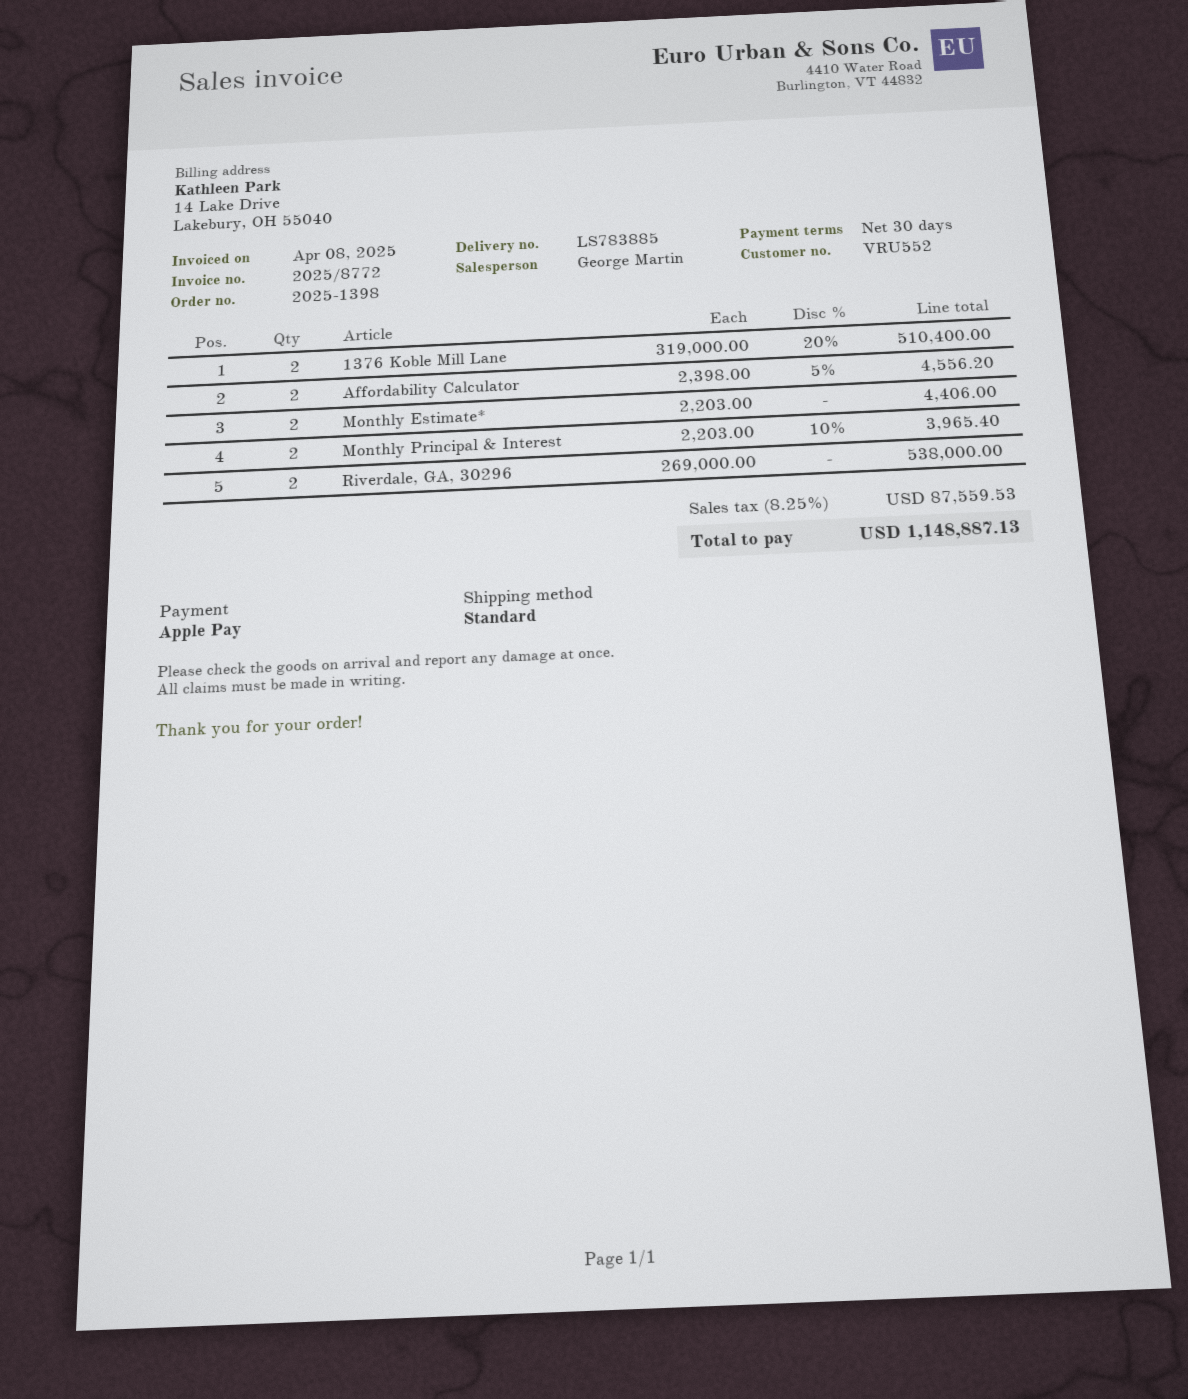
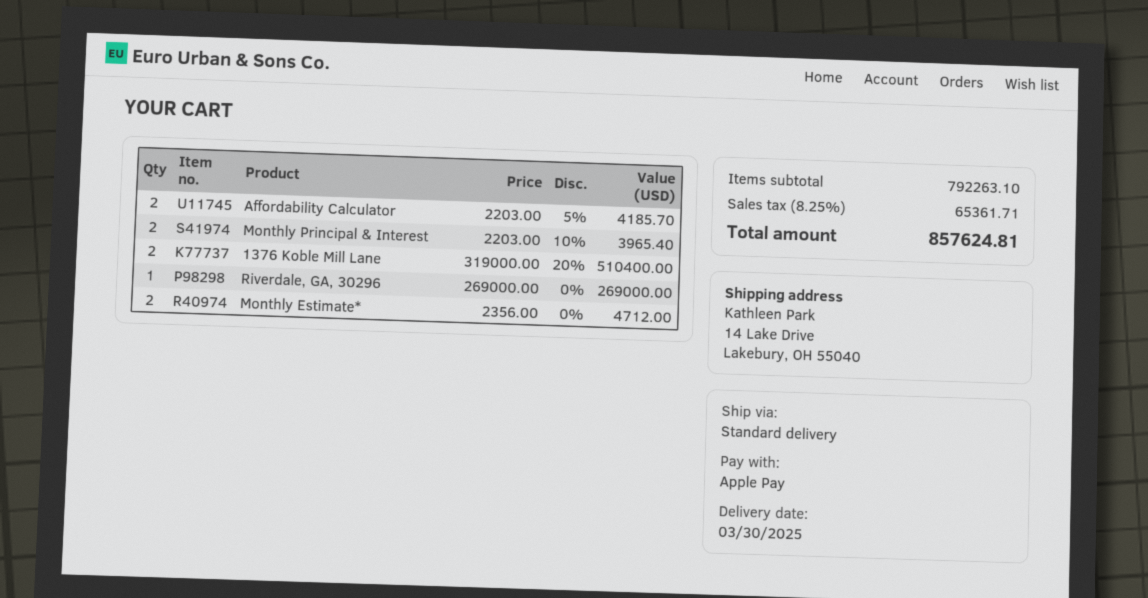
Affordability Calculator: 2 x 2398.00 - 5% = 4556.20 -> 2 x 2203.00 - 5% = 4185.70
Monthly Estimate*: 2 x 2203.00 = 4406.00 -> 2 x 2356.00 = 4712.00
Riverdale, GA, 30296: 2 x 269000.00 = 538000.00 -> 1 x 269000.00 = 269000.00
tax: 8.25% = 87559.53 -> 8.25% = 65361.71
total: 1148887.13 -> 857624.81

